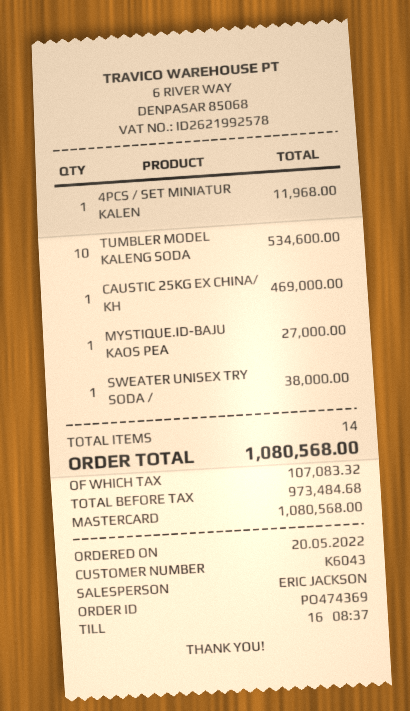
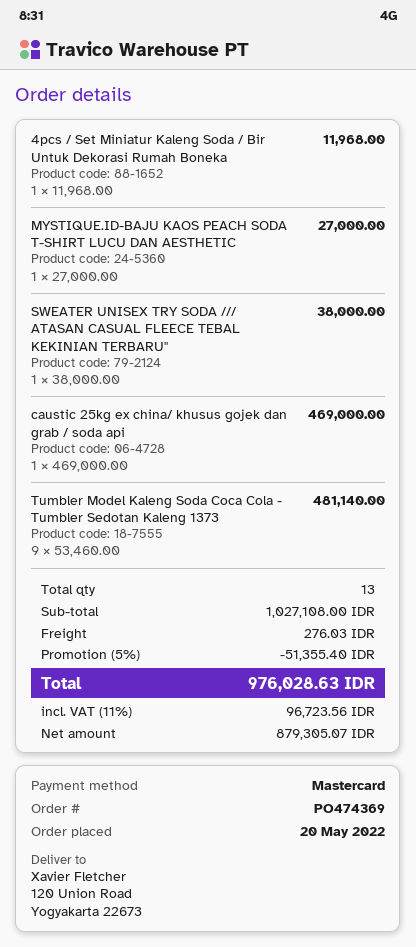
TUMBLER MODEL KALENG SODA: 10 for 534600.00 -> 9 for 481140.00
total quantity: 14 -> 13
discount: none -> 5% = 51355.40
shipping: none -> 276.03
net: 973484.68 -> 879305.07
tax: 107083.32 -> 96723.56
total: 1080568.00 -> 976028.63

